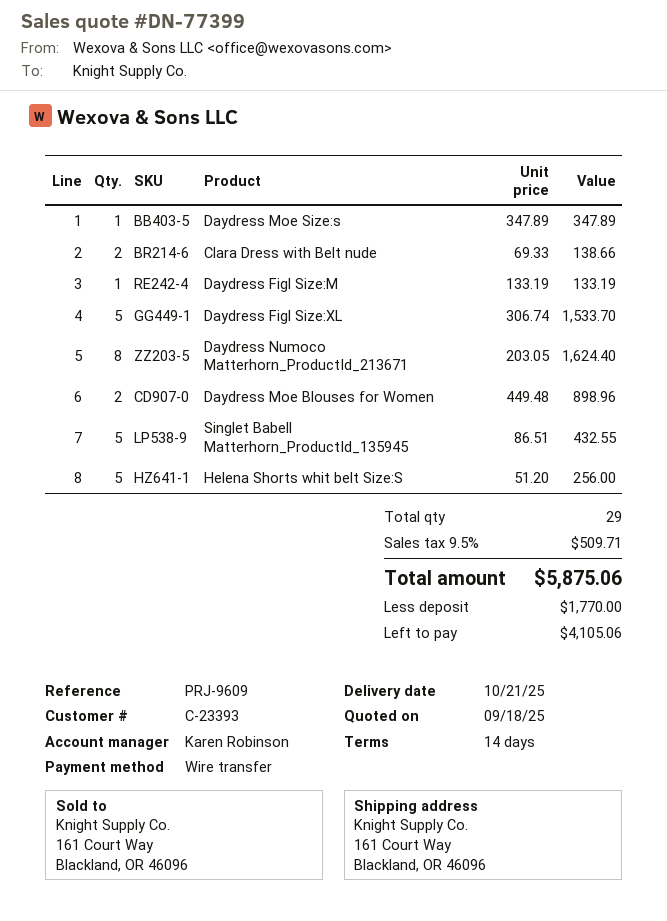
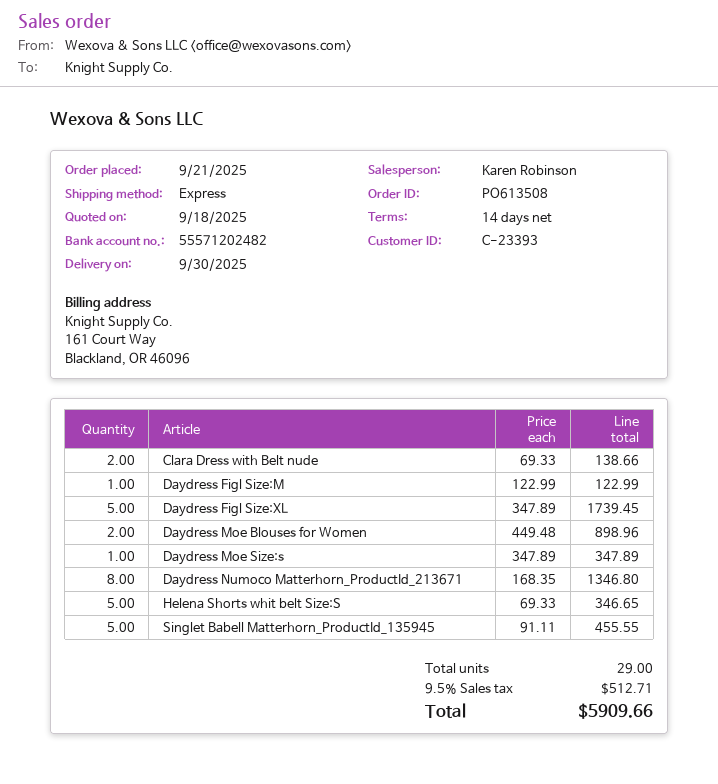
delivery date: 2025-10-21 -> 2025-09-30
Daydress Figl Size:M: 1 x 133.19 = 133.19 -> 1 x 122.99 = 122.99
Daydress Figl Size:XL: 5 x 306.74 = 1533.70 -> 5 x 347.89 = 1739.45
Daydress Numoco Matterhorn_ProductId_213671: 8 x 203.05 = 1624.40 -> 8 x 168.35 = 1346.80
Singlet Babell Matterhorn_ProductId_135945: 5 x 86.51 = 432.55 -> 5 x 91.11 = 455.55
Helena Shorts whit belt Size:S: 5 x 51.20 = 256.00 -> 5 x 69.33 = 346.65
tax: 9.5% = 509.71 -> 9.5% = 512.71
total: 5875.06 -> 5909.66

